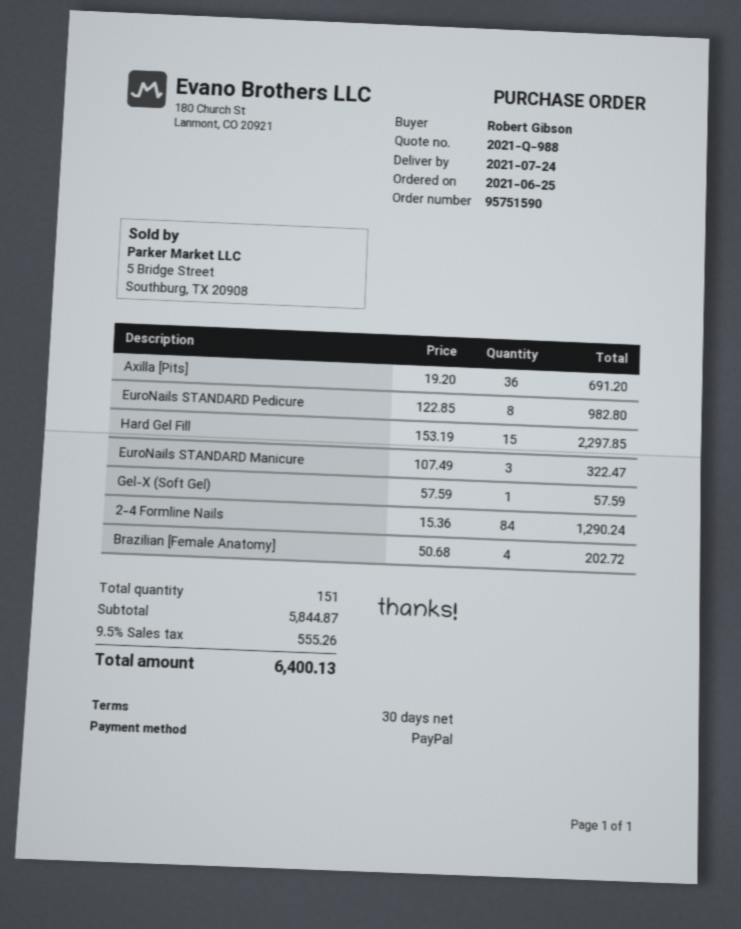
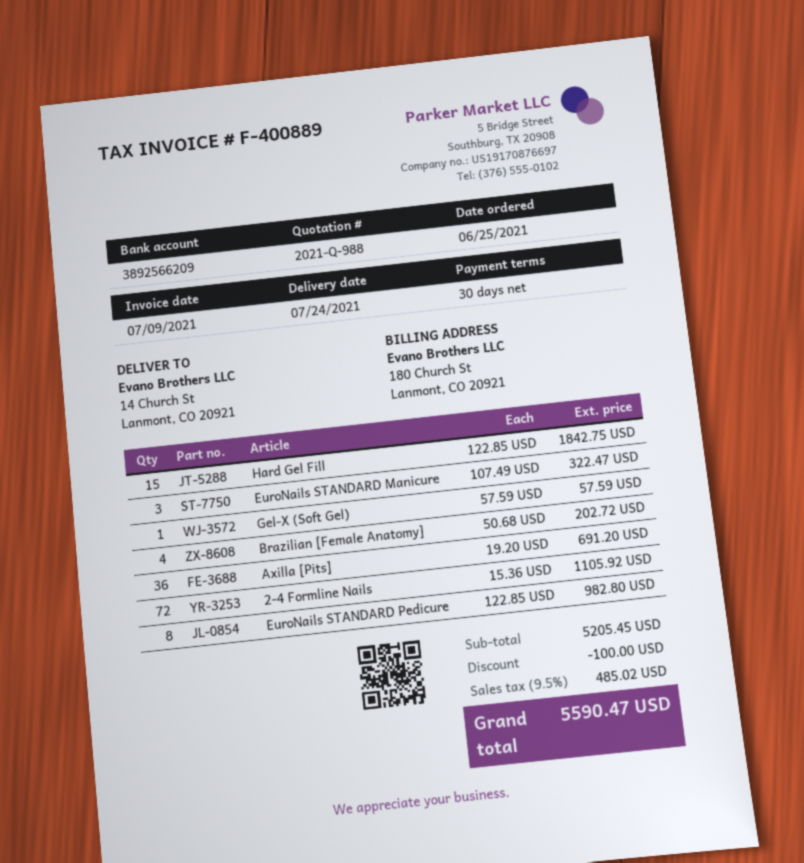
Hard Gel Fill: 15 x 153.19 = 2297.85 -> 15 x 122.85 = 1842.75
2-4 Formline Nails: 84 x 15.36 = 1290.24 -> 72 x 15.36 = 1105.92
subtotal: 5844.87 -> 5205.45
discount: none -> 100.00
tax: 9.5% = 555.26 -> 9.5% = 485.02
total: 6400.13 -> 5590.47

